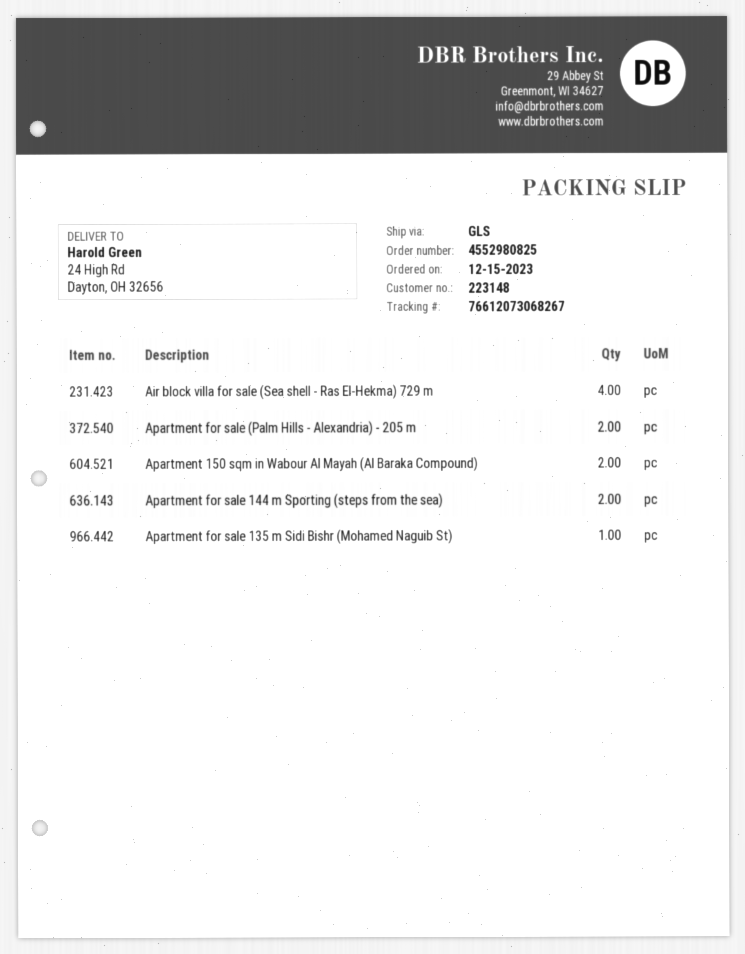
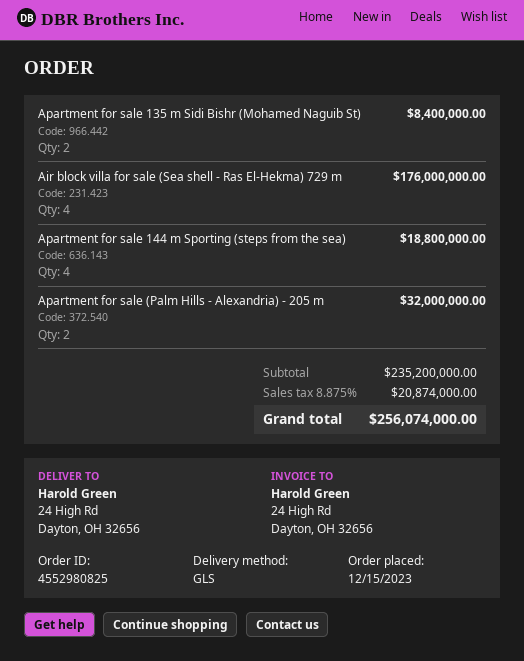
Apartment 150 sqm in Wabour Al Mayah (Al Baraka Compound): 2 -> none
Apartment for sale 144 m Sporting (steps from the sea): 2 -> 4
Apartment for sale 135 m Sidi Bishr (Mohamed Naguib St): 1 -> 2

